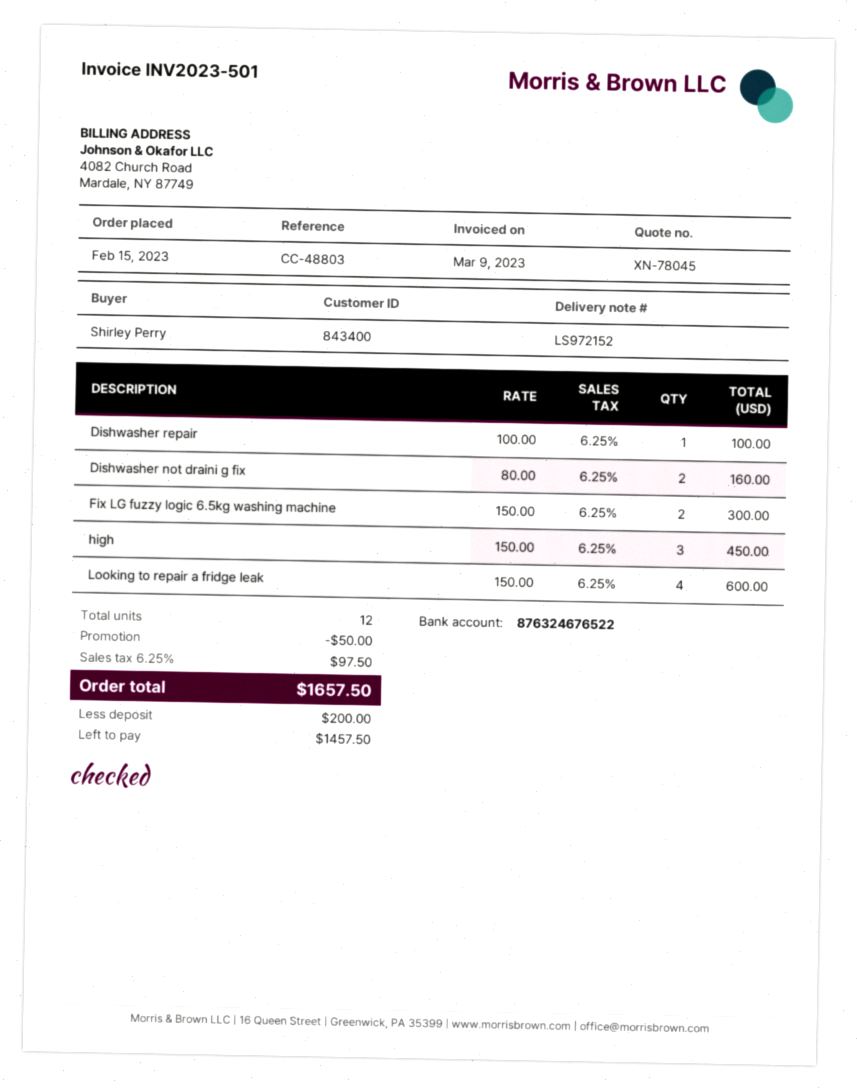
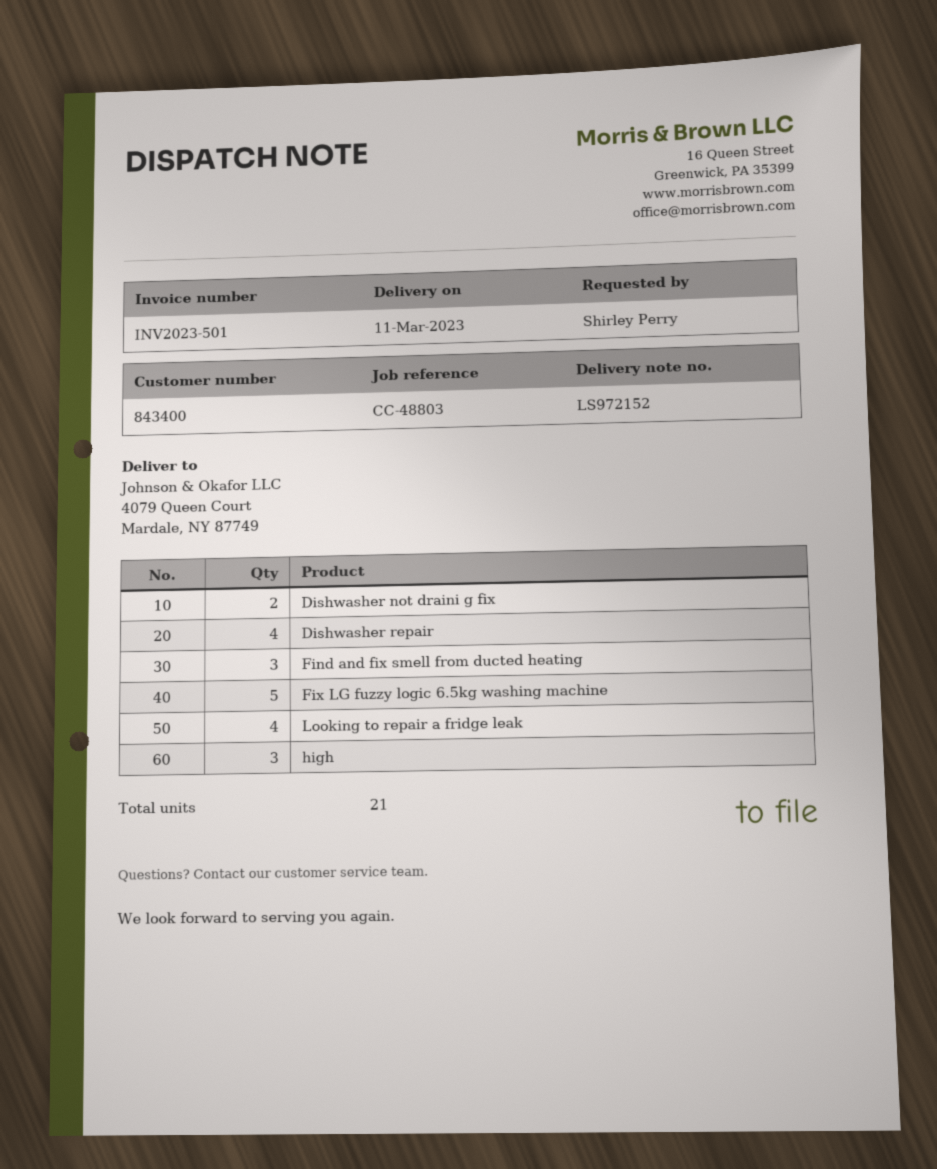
Dishwasher repair: 1 -> 4
Fix LG fuzzy logic 6.5kg washing machine: 2 -> 5
Find and fix smell from ducted heating: none -> 3
total quantity: 12 -> 21

